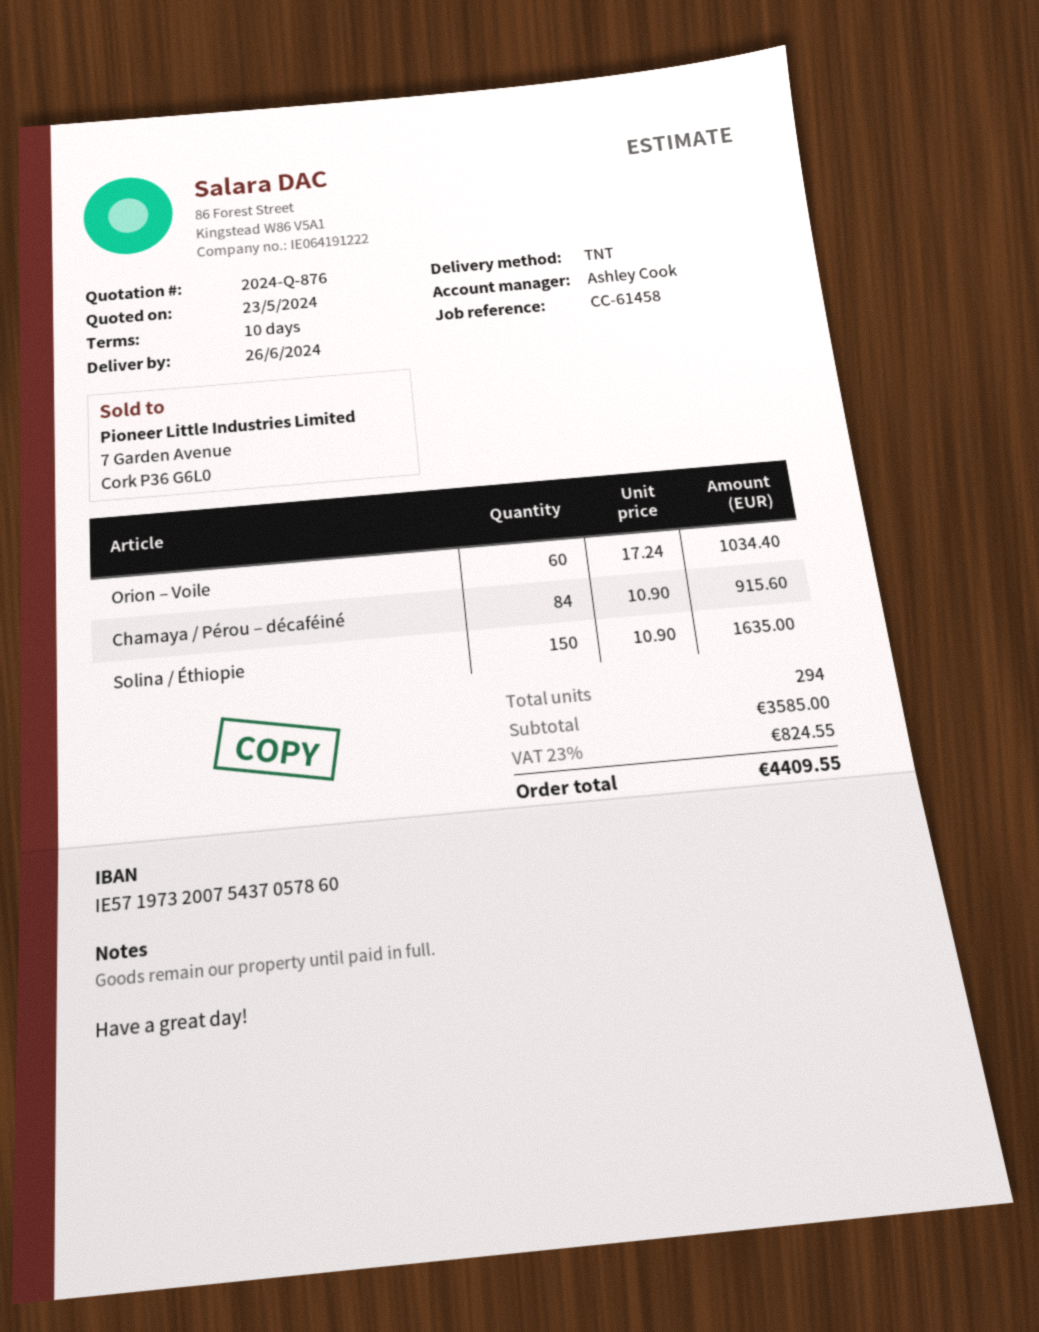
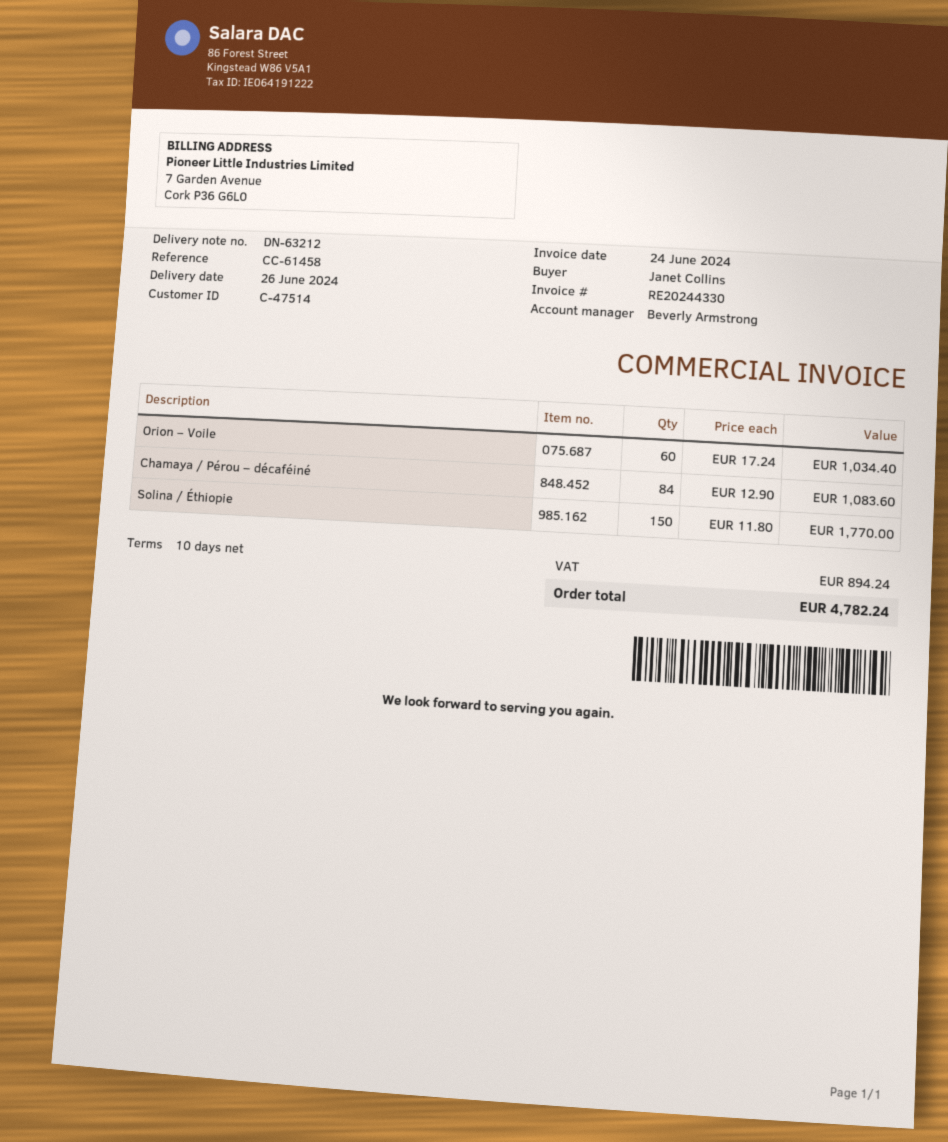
sales rep: Ashley Cook -> Beverly Armstrong
Chamaya / Pérou – décaféiné: 84 x 10.90 = 915.60 -> 84 x 12.90 = 1083.60
Solina / Éthiopie: 150 x 10.90 = 1635.00 -> 150 x 11.80 = 1770.00
tax: 824.55 -> 894.24
total: 4409.55 -> 4782.24

